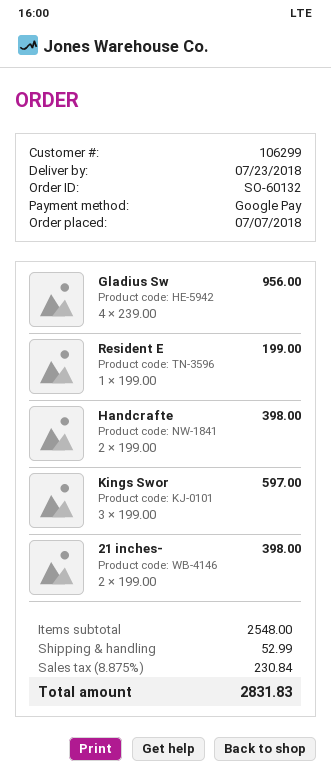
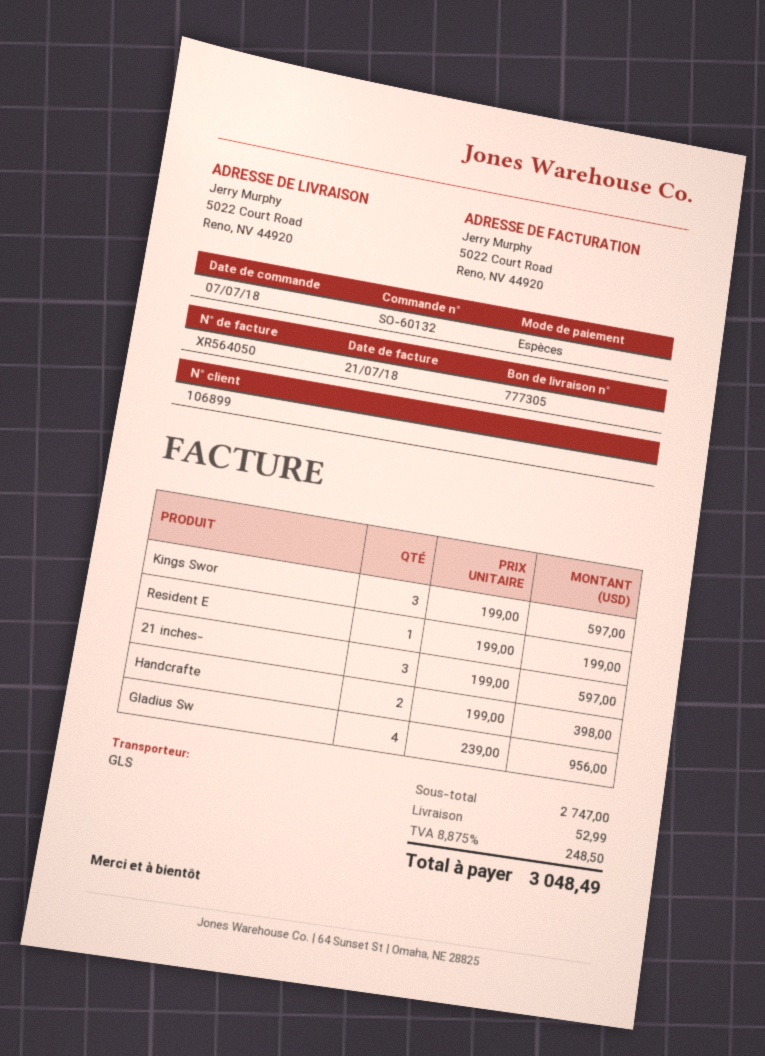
customer number: 106299 -> 106899
payment method: Google Pay -> cash
21 inches-: 2 x 199.00 = 398.00 -> 3 x 199.00 = 597.00
subtotal: 2548.00 -> 2747.00
tax: 8.875% = 230.84 -> 8.875% = 248.50
total: 2831.83 -> 3048.49

